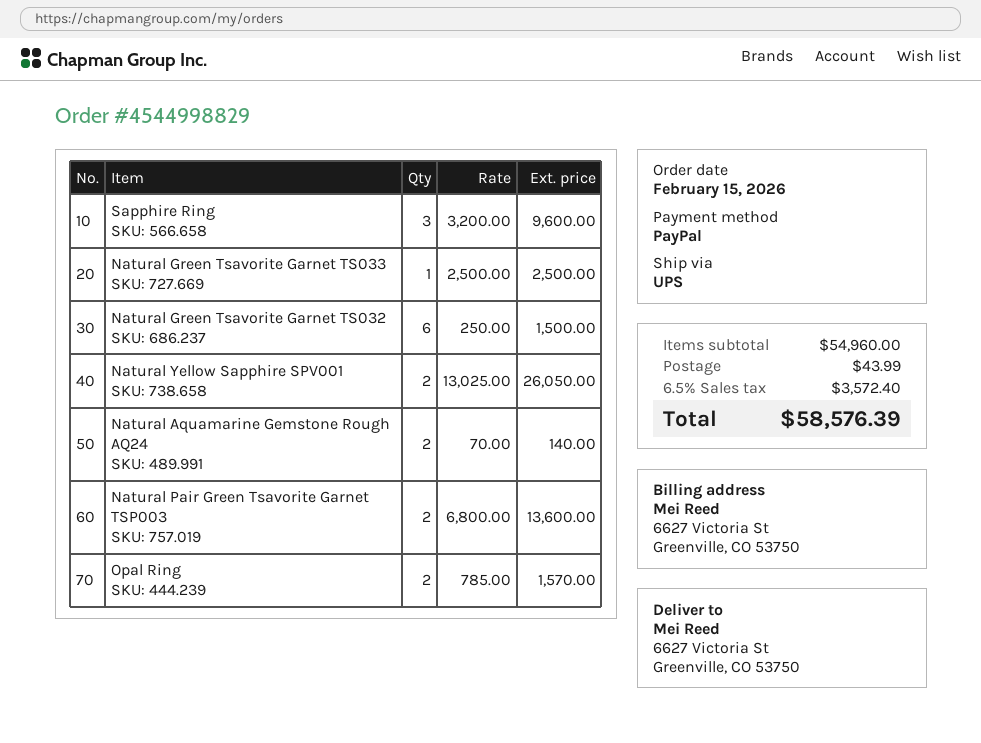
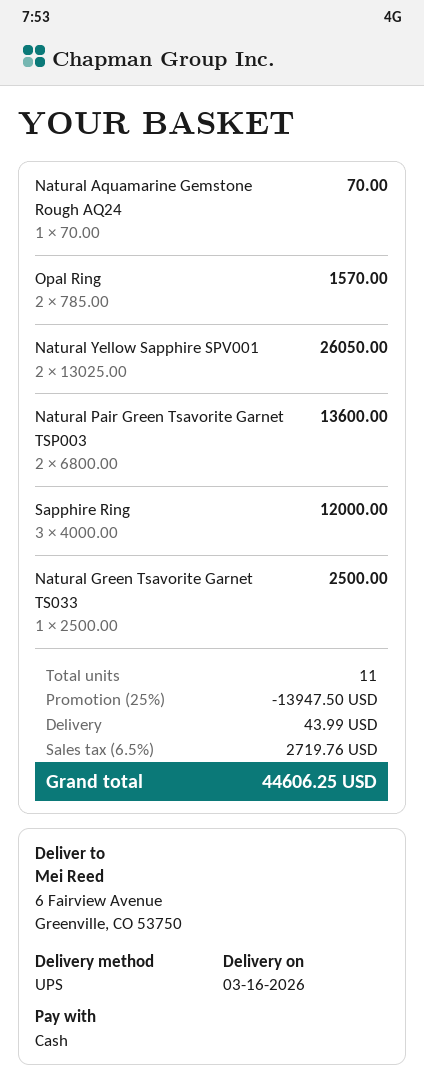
payment method: PayPal -> cash
ship to: 6627 Victoria St, Greenville, CO 53750 -> 6 Fairview Avenue, Greenville, CO 53750
Sapphire Ring: 3 x 3200.00 = 9600.00 -> 3 x 4000.00 = 12000.00
Natural Green Tsavorite Garnet TS032: 6 x 250.00 = 1500.00 -> none
Natural Aquamarine Gemstone Rough AQ24: 2 x 70.00 = 140.00 -> 1 x 70.00 = 70.00
discount: none -> 25% = 13947.50
tax: 6.5% = 3572.40 -> 6.5% = 2719.76
total: 58576.39 -> 44606.25

